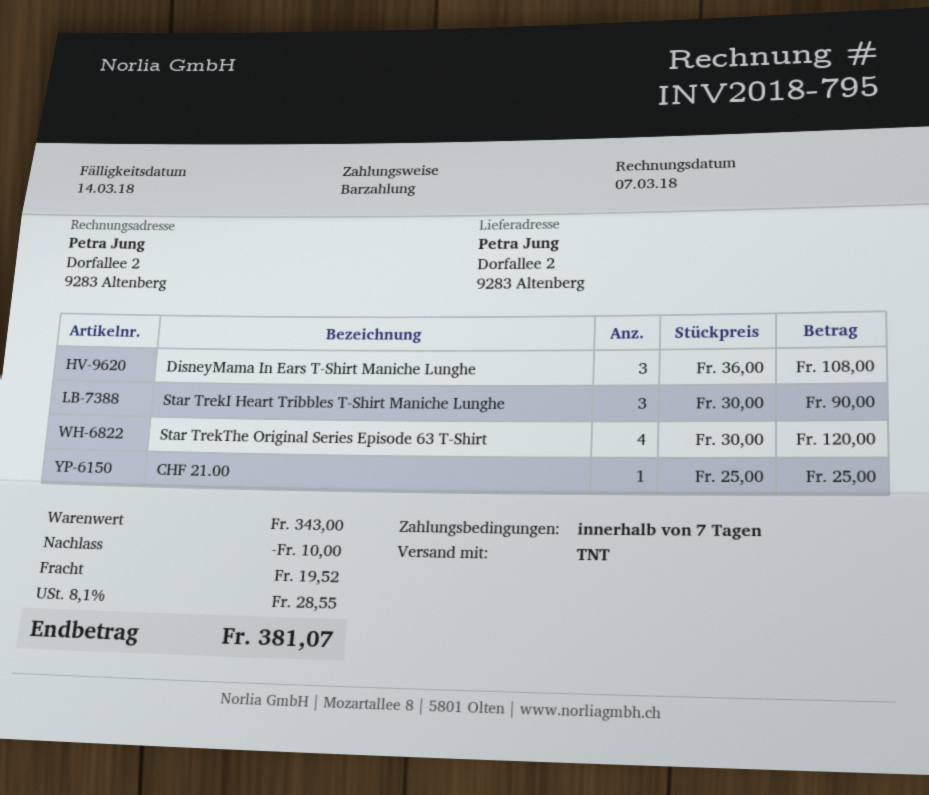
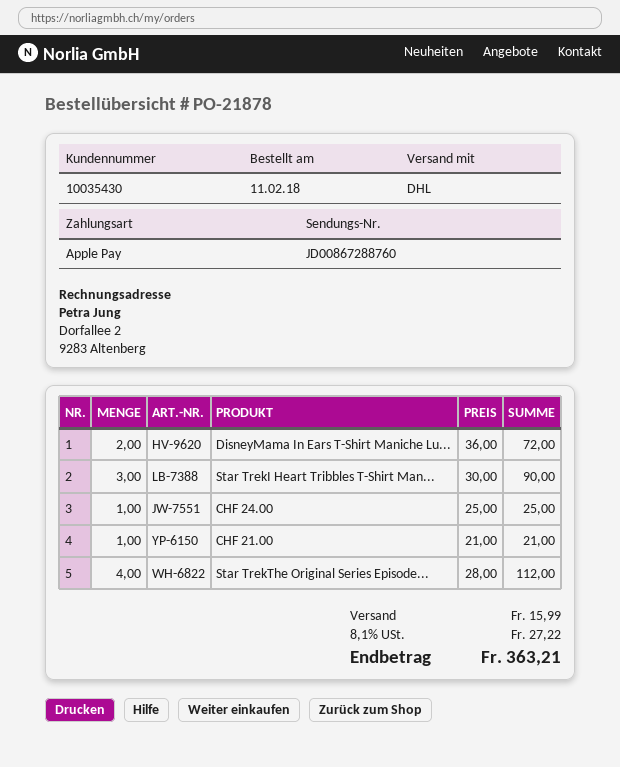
payment method: cash -> Apple Pay
shipping method: TNT -> DHL
DisneyMama In Ears T-Shirt Maniche Lunghe: 3 x 36.00 = 108.00 -> 2 x 36.00 = 72.00
Star TrekThe Original Series Episode 63 T-Shirt: 4 x 30.00 = 120.00 -> 4 x 28.00 = 112.00
CHF 21.00: 1 x 25.00 = 25.00 -> 1 x 21.00 = 21.00
CHF 24.00: none -> 1 x 25.00 = 25.00
discount: 10.00 -> none
shipping: 19.52 -> 15.99
tax: 8.1% = 28.55 -> 8.1% = 27.22
total: 381.07 -> 363.21

